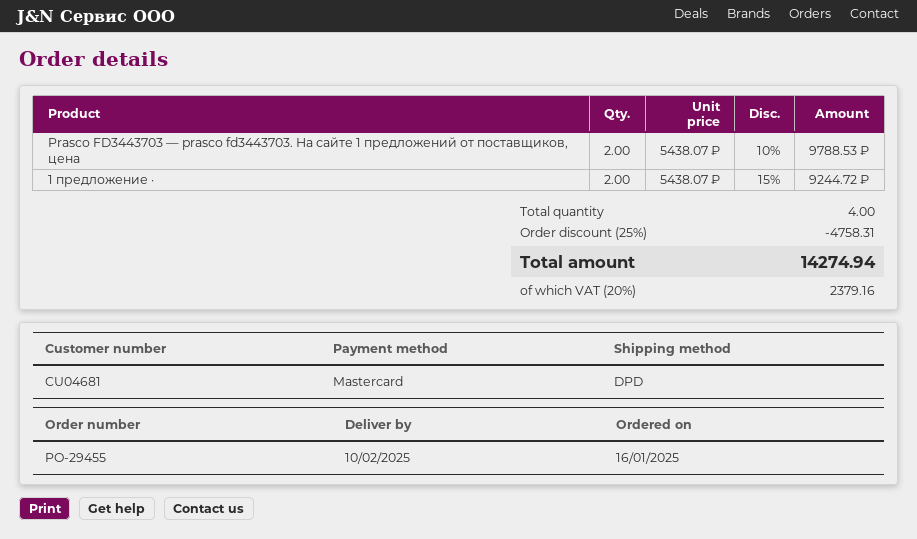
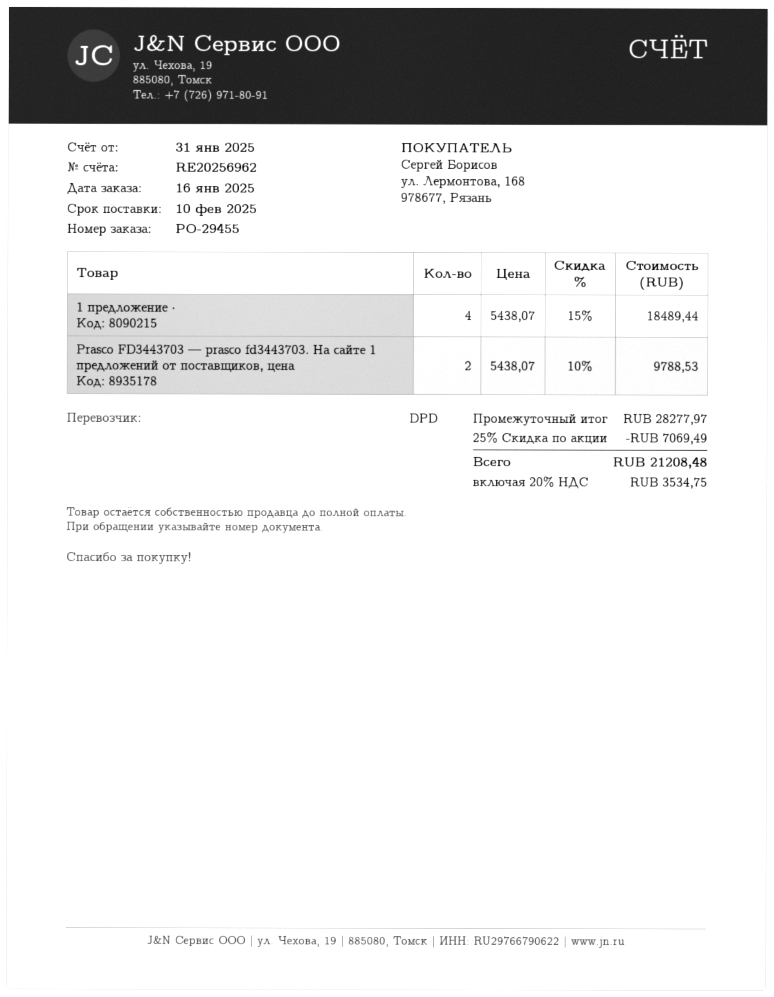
1 предложение ·: 2 x 5438.07 - 15% = 9244.72 -> 4 x 5438.07 - 15% = 18489.44
discount: 25% = 4758.31 -> 25% = 7069.49
tax: 20% = 2379.16 -> 20% = 3534.75
total: 14274.94 -> 21208.48

